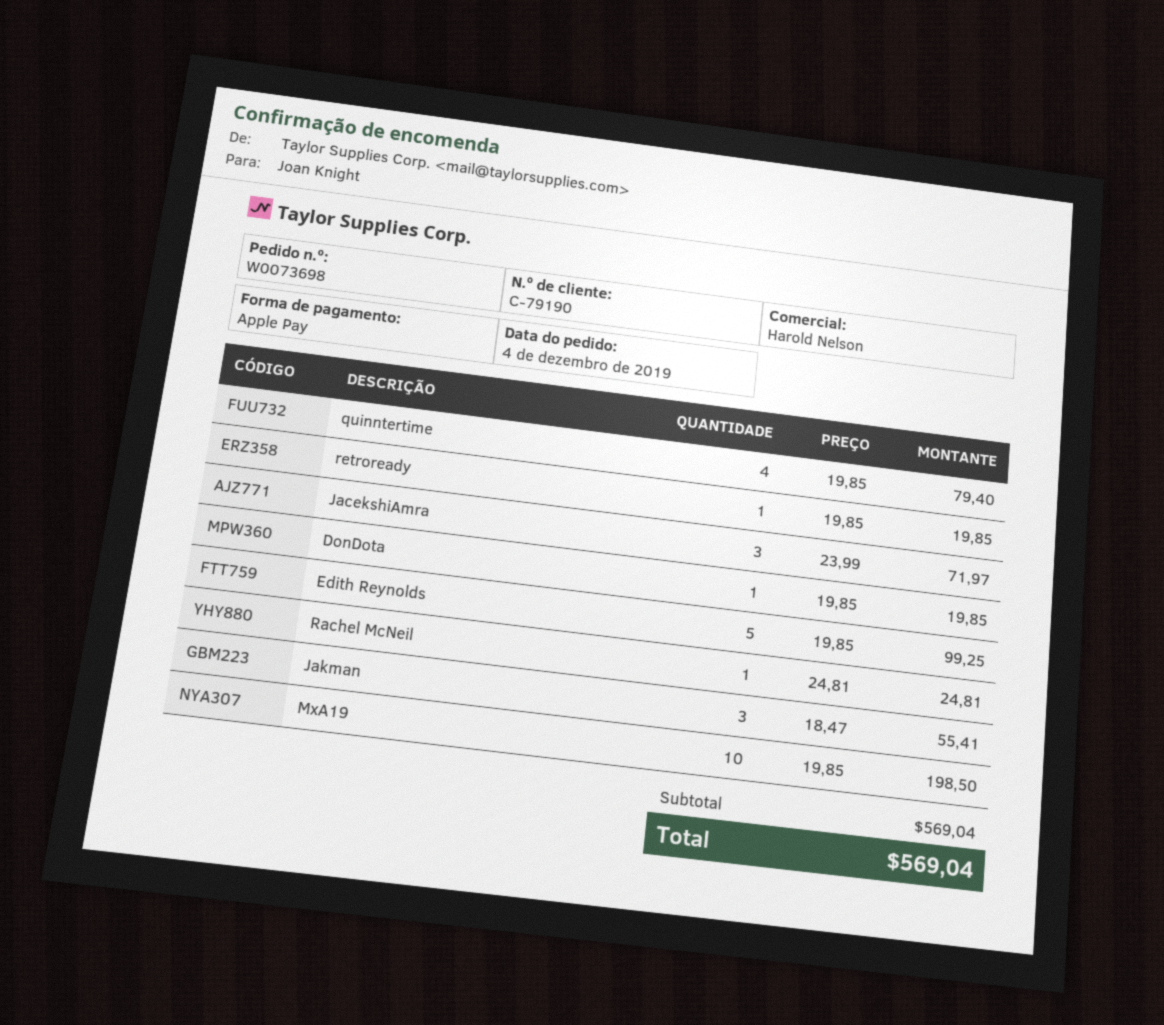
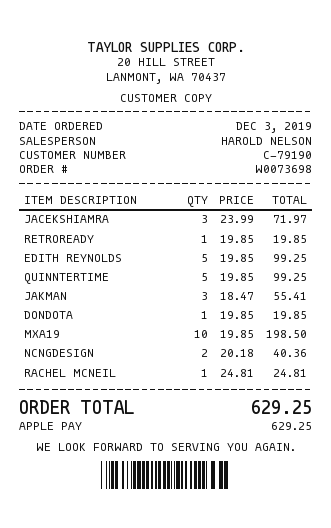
order date: 2019-12-04 -> 2019-12-03
quinntertime: 4 x 19.85 = 79.40 -> 5 x 19.85 = 99.25
NCNGDESIGN: none -> 2 x 20.18 = 40.36
total: 569.04 -> 629.25

